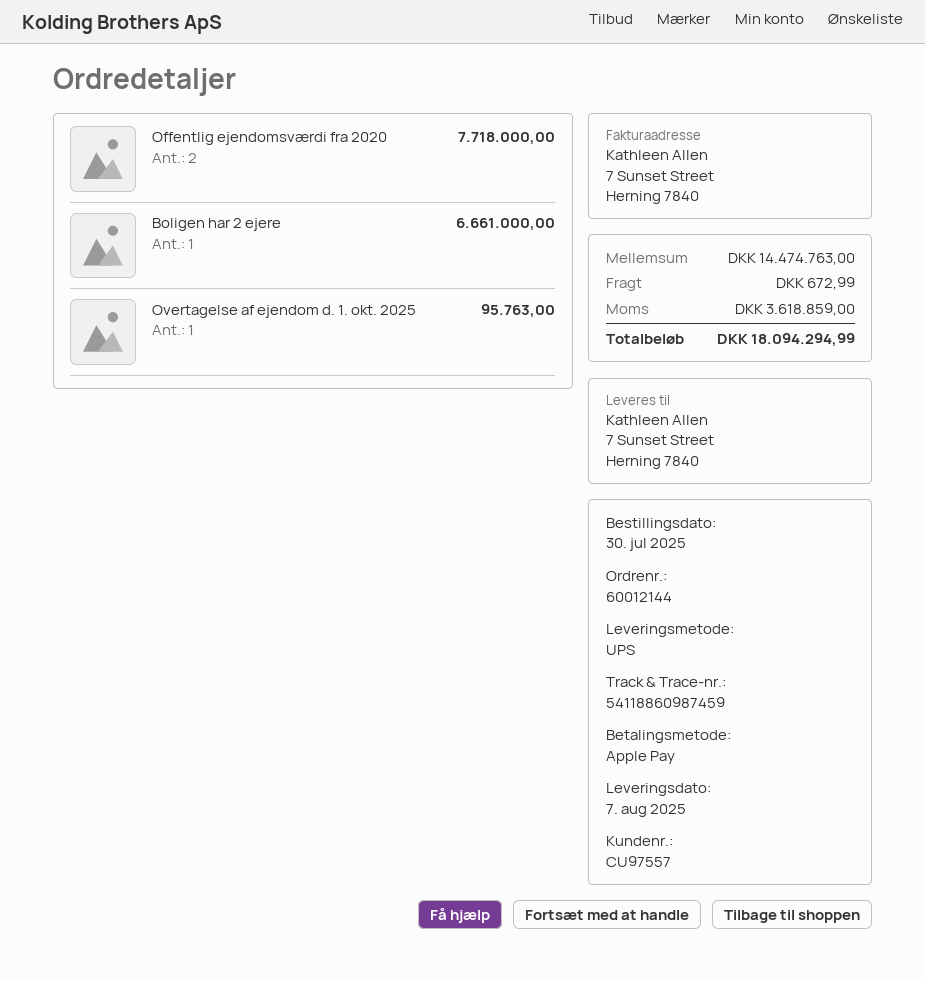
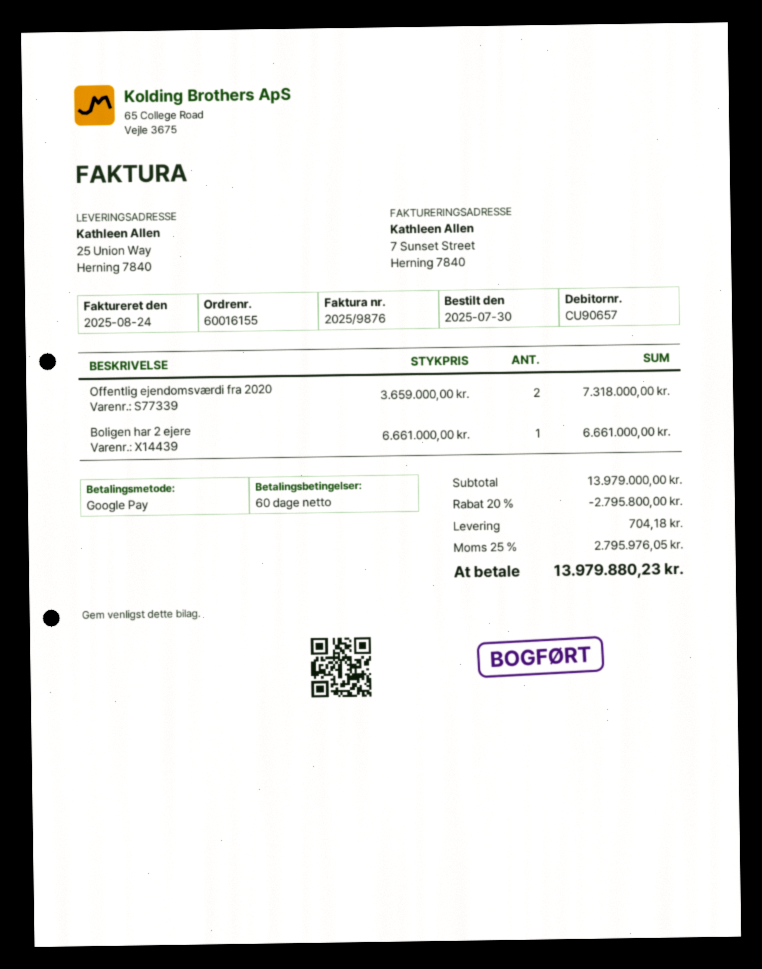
order number: 60012144 -> 60016155
customer number: CU97557 -> CU90657
payment method: Apple Pay -> Google Pay
ship to: 7 Sunset Street, Herning 7840 -> 25 Union Way, Herning 7840
Offentlig ejendomsværdi fra 2020: 2 for 7718000.00 -> 2 for 7318000.00
Overtagelse af ejendom d. 1. okt. 2025: 1 for 95763.00 -> none
subtotal: 14474763.00 -> 13979000.00
discount: none -> 20% = 2795800.00
shipping: 672.99 -> 704.18
tax: 3618859.00 -> 2795976.05
total: 18094294.99 -> 13979880.23

